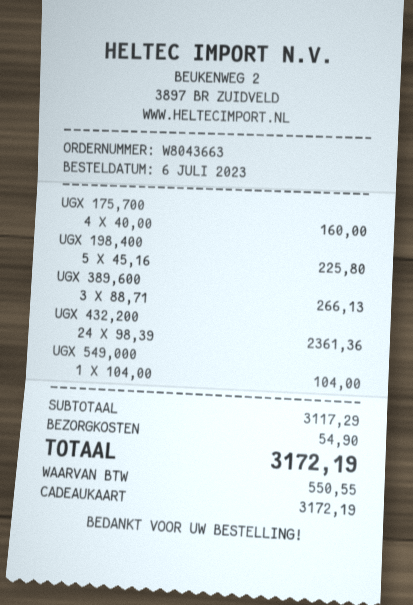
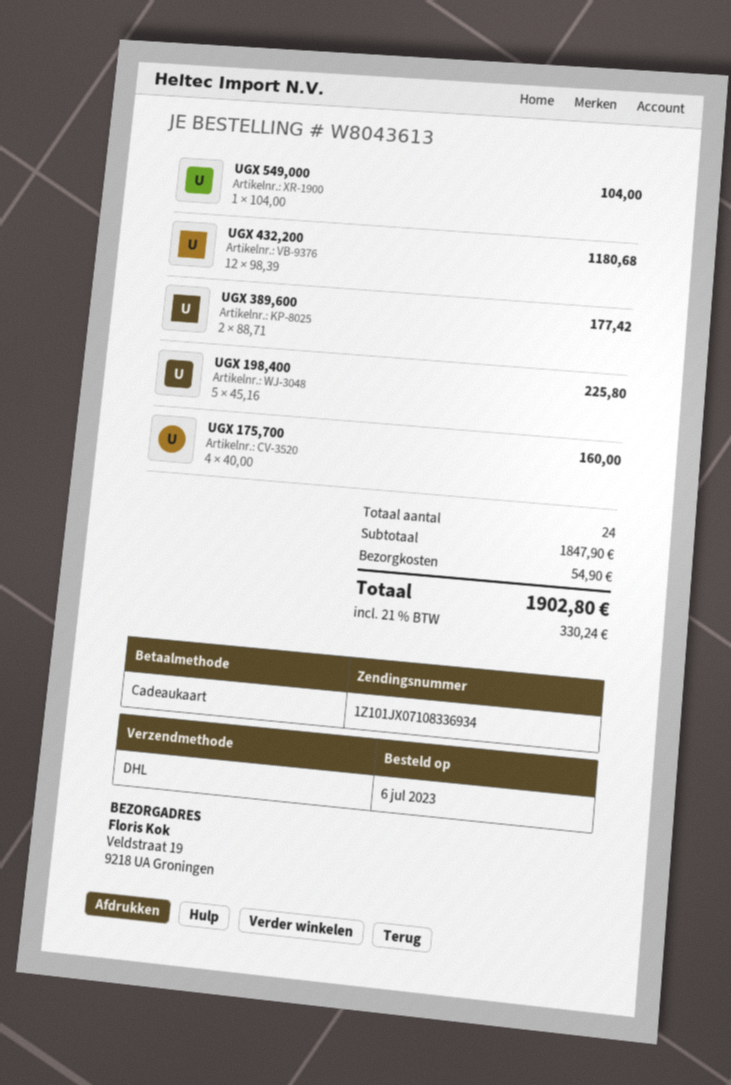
order number: W8043663 -> W8043613
UGX 389,600: 3 x 88.71 = 266.13 -> 2 x 88.71 = 177.42
UGX 432,200: 24 x 98.39 = 2361.36 -> 12 x 98.39 = 1180.68
subtotal: 3117.29 -> 1847.90
tax: 550.55 -> 330.24
total: 3172.19 -> 1902.80

